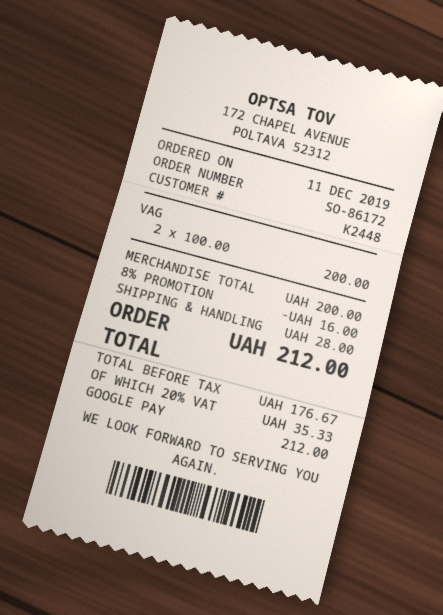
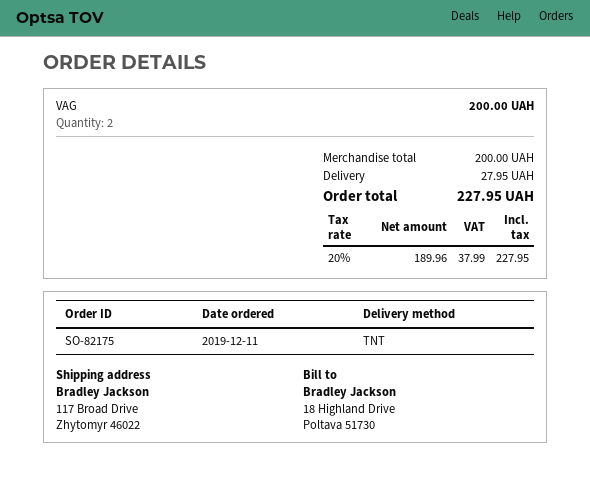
order number: SO-86172 -> SO-82175
discount: 8% = 16.00 -> none
shipping: 28.00 -> 27.95
net: 176.67 -> 189.96
tax: 20% = 35.33 -> 20% = 37.99
total: 212.00 -> 227.95

